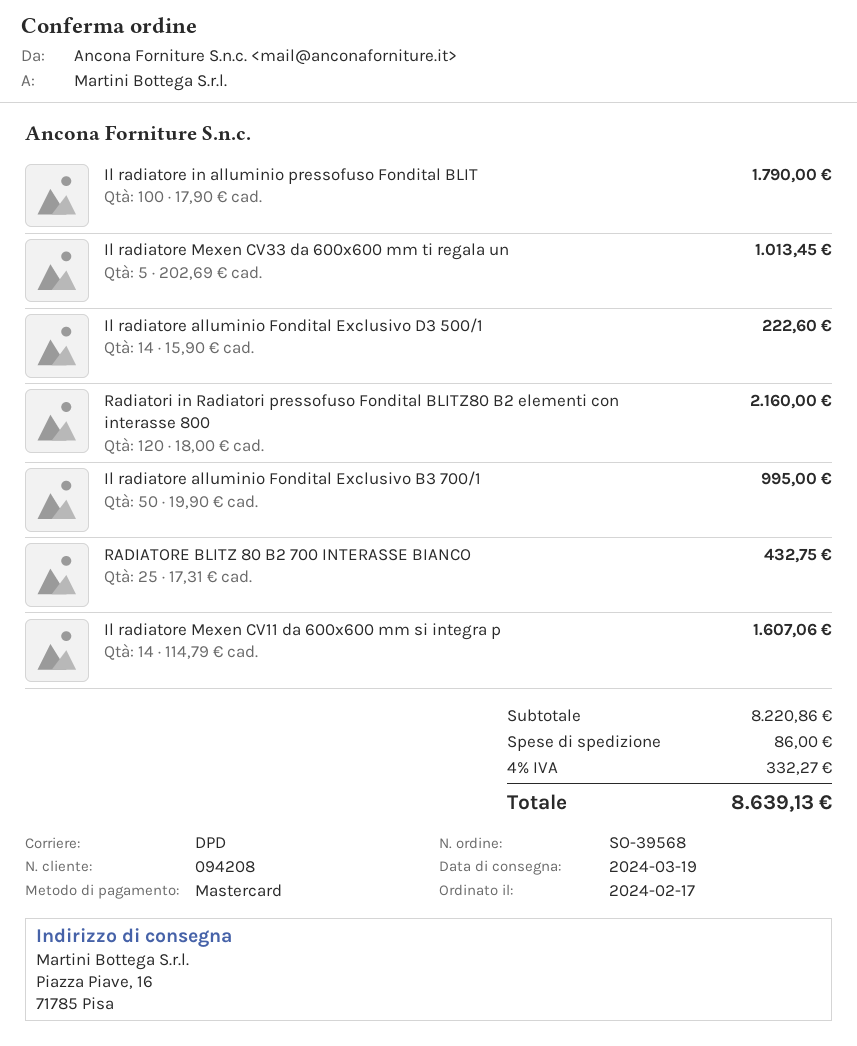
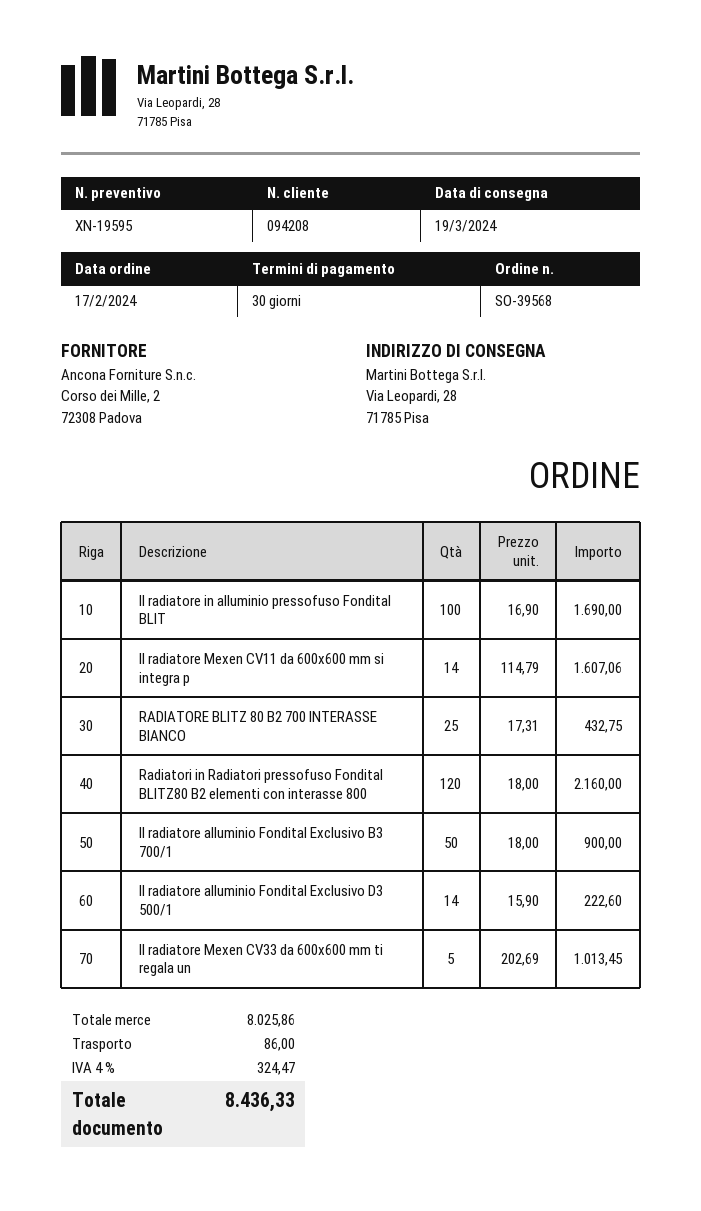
ship to: Piazza Piave, 16, 71785 Pisa -> Via Leopardi, 28, 71785 Pisa
Il radiatore in alluminio pressofuso Fondital BLIT: 100 x 17.90 = 1790.00 -> 100 x 16.90 = 1690.00
Il radiatore alluminio Fondital Exclusivo B3 700/1: 50 x 19.90 = 995.00 -> 50 x 18.00 = 900.00
subtotal: 8220.86 -> 8025.86
tax: 4% = 332.27 -> 4% = 324.47
total: 8639.13 -> 8436.33

